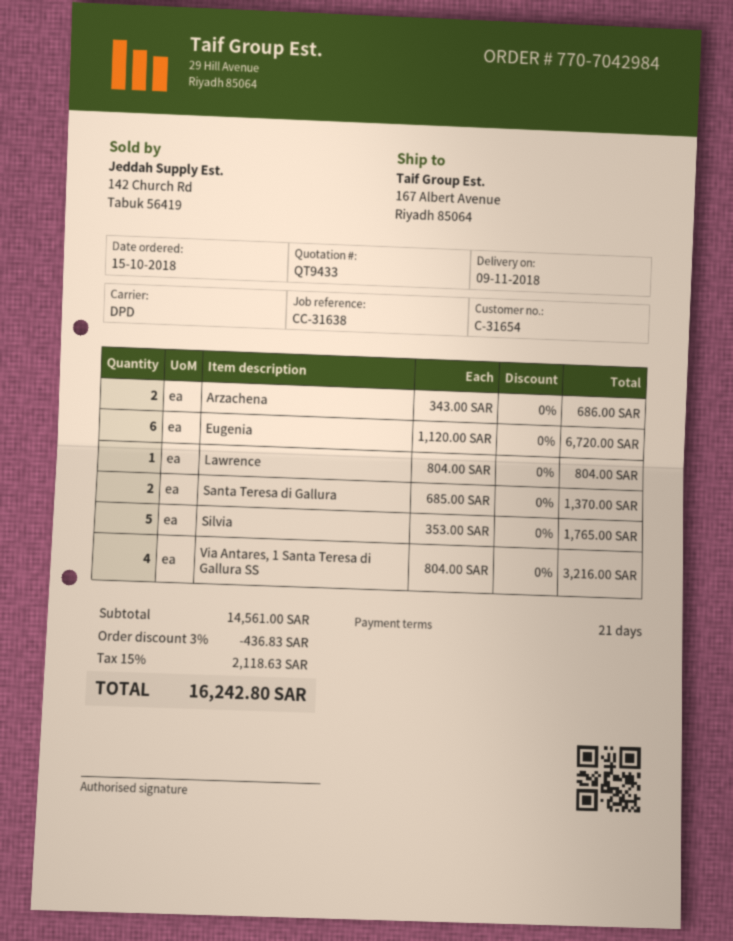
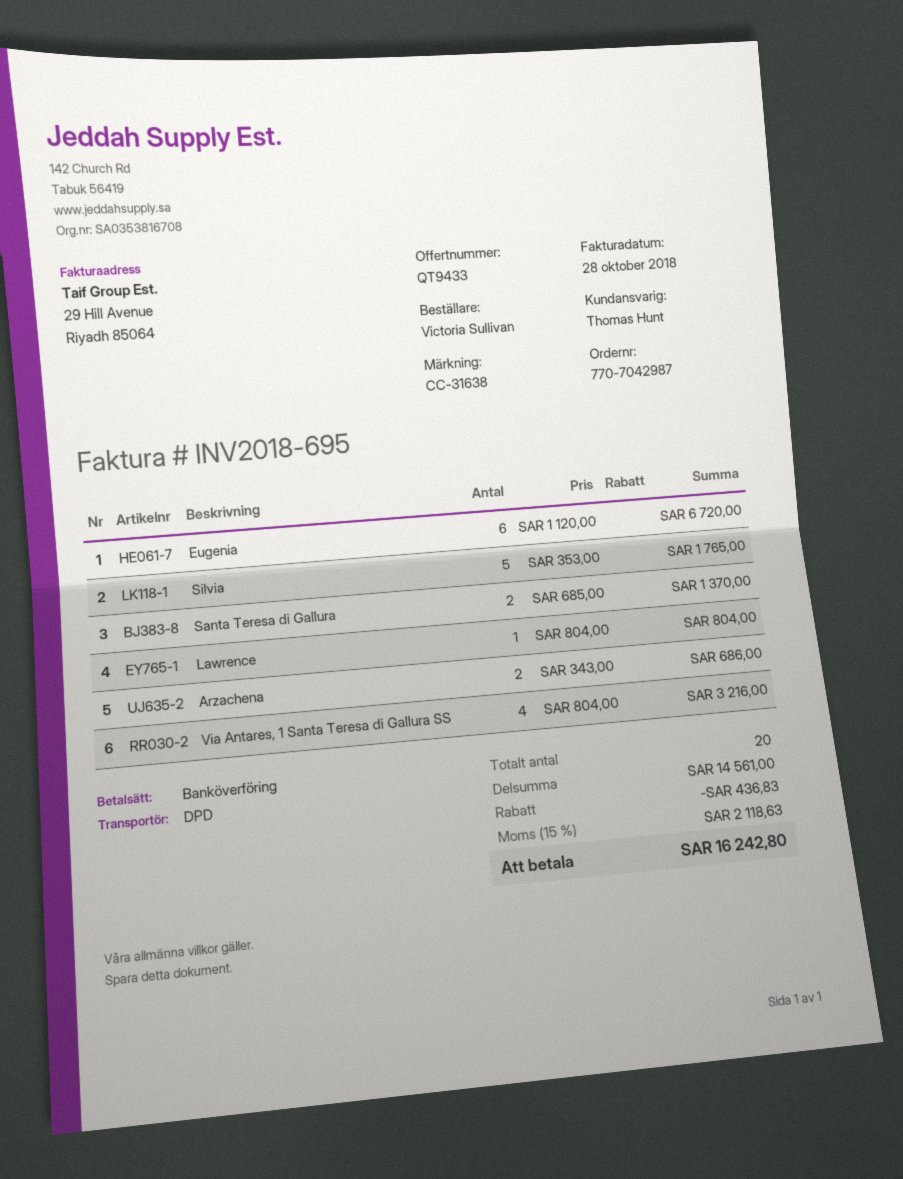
order number: 770-7042984 -> 770-7042987

